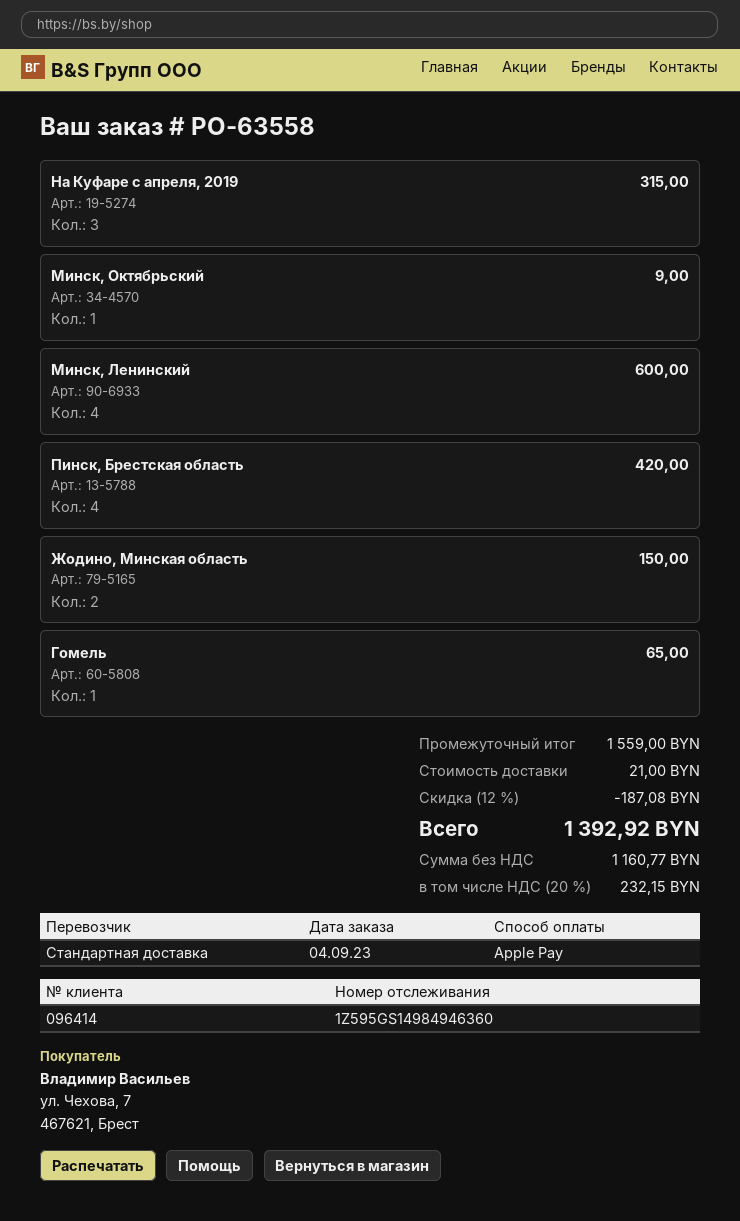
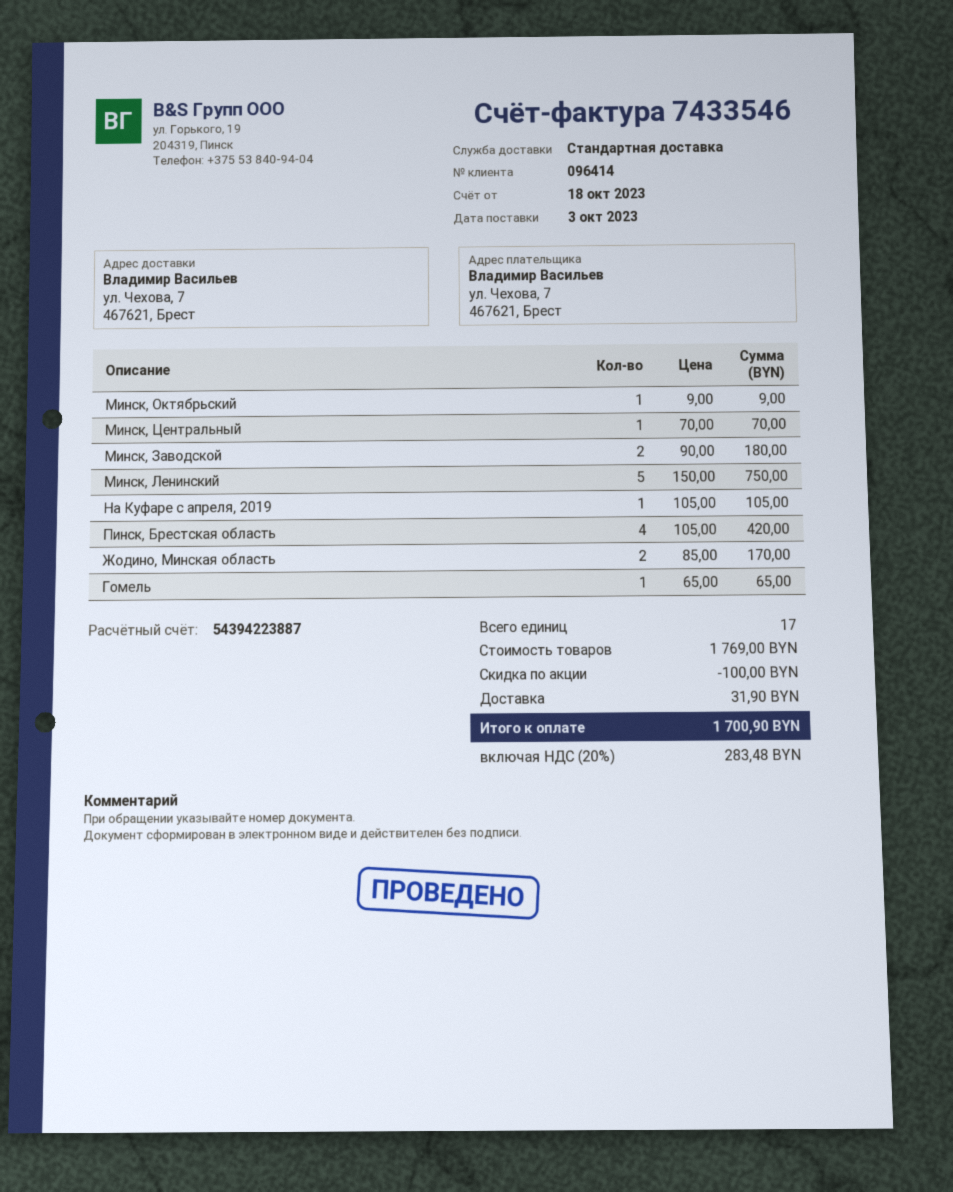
На Куфаре с апреля, 2019: 3 for 315.00 -> 1 for 105.00
Минск, Ленинский: 4 for 600.00 -> 5 for 750.00
Жодино, Минская область: 2 for 150.00 -> 2 for 170.00
Минск, Центральный: none -> 1 for 70.00
Минск, Заводской: none -> 2 for 180.00
subtotal: 1559.00 -> 1769.00
discount: 187.08 -> 100.00
shipping: 21.00 -> 31.90
tax: 20% = 232.15 -> 20% = 283.48
total: 1392.92 -> 1700.90

